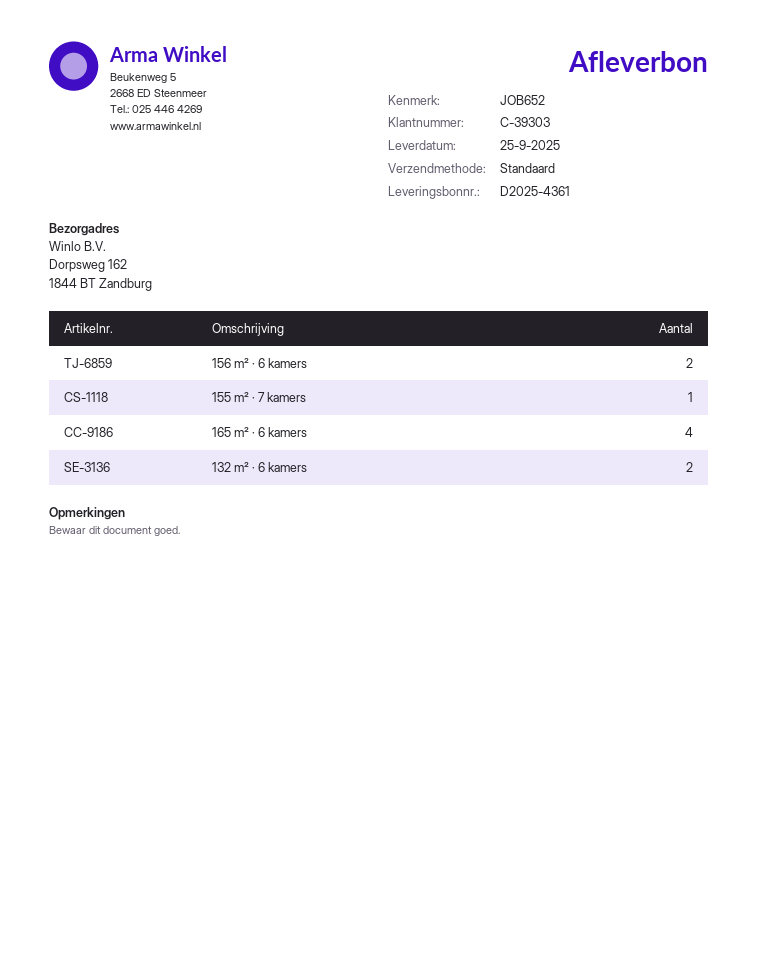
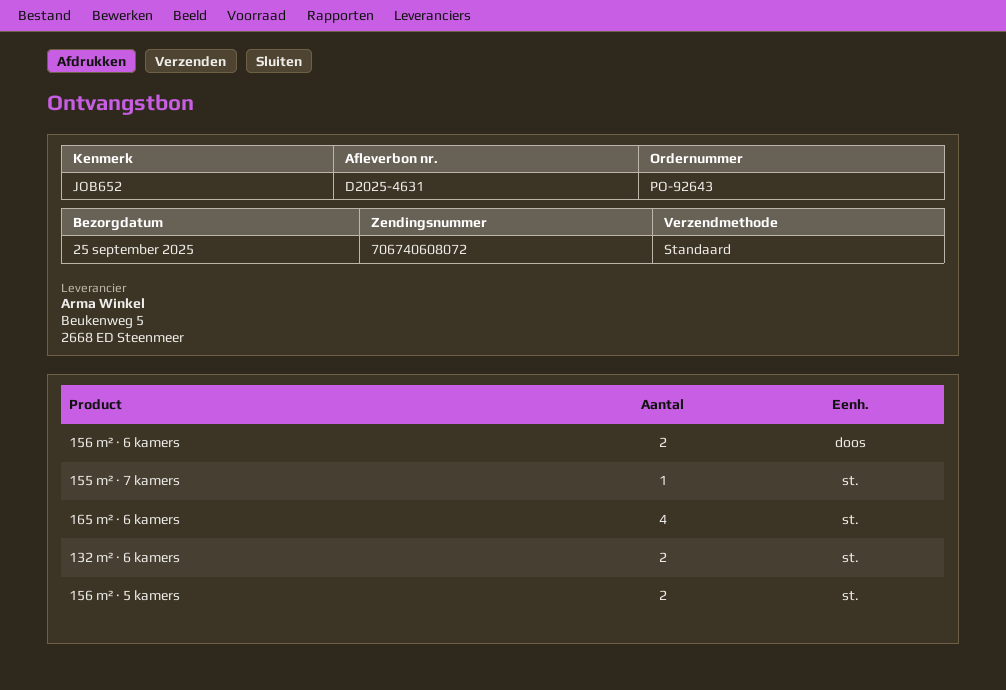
delivery note number: D2025-4361 -> D2025-4631
156 m² · 5 kamers: none -> 2

